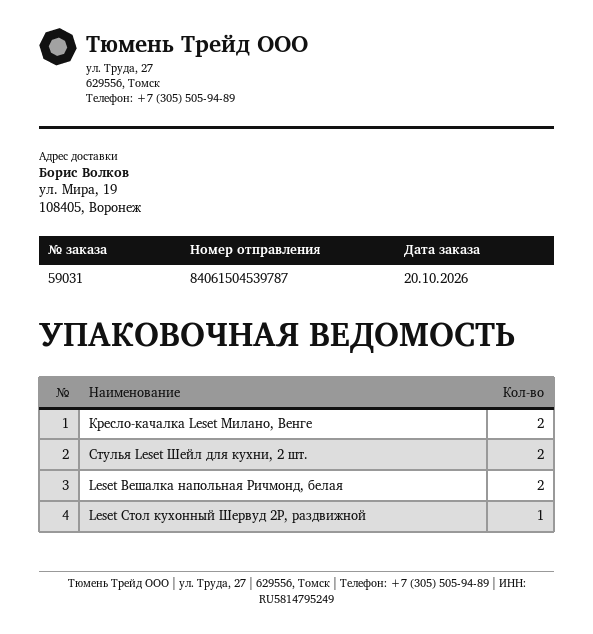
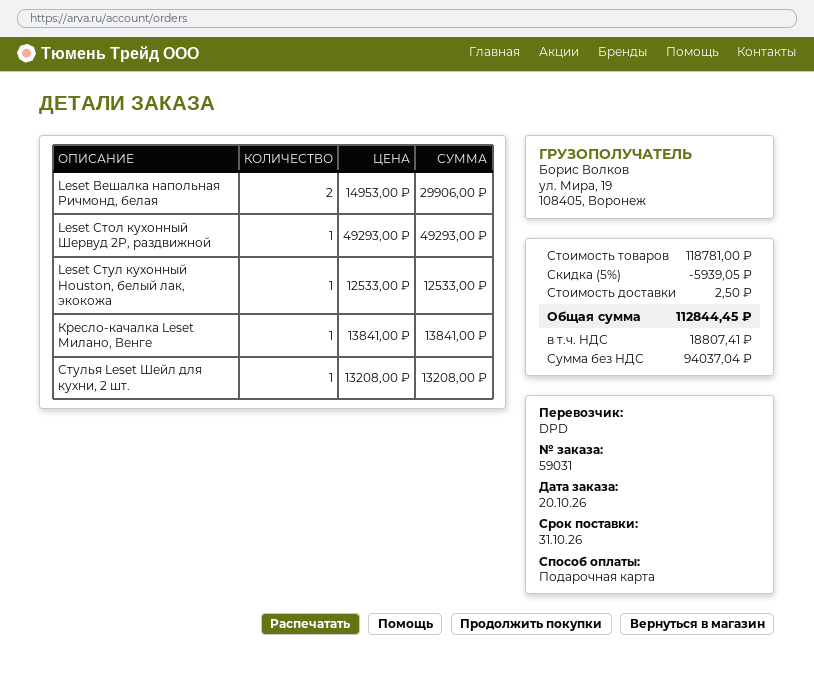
Кресло-качалка Leset Милано, Венге: 2 -> 1
Стулья Leset Шейл для кухни, 2 шт.: 2 -> 1
Leset Стул кухонный Houston, белый лак, экокожа: none -> 1

